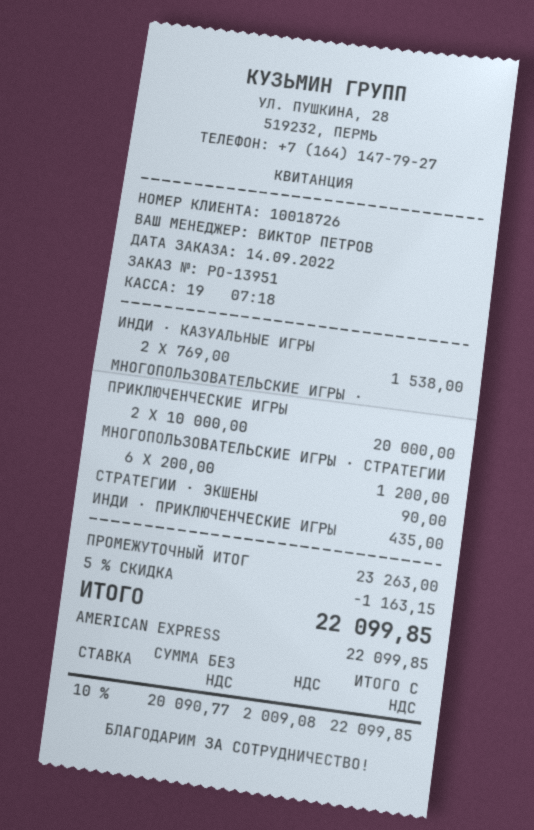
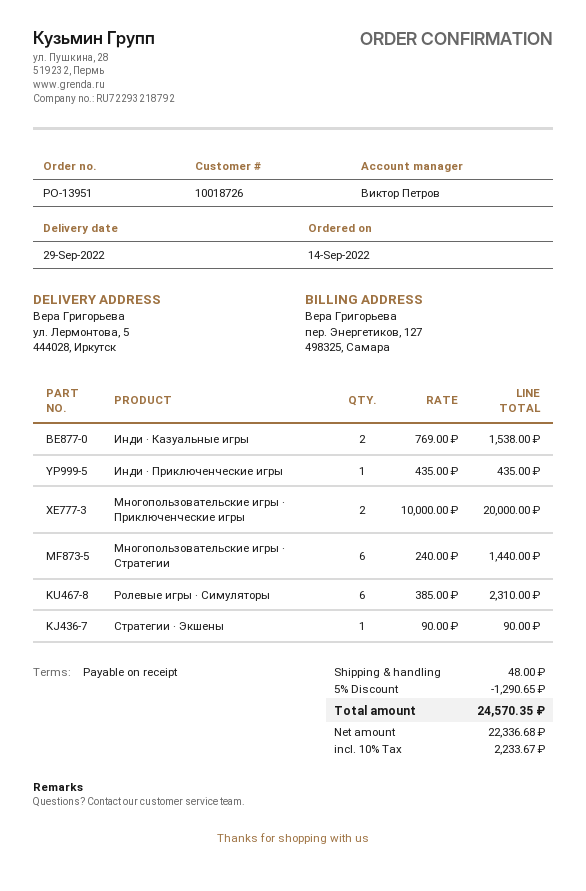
МНОГОПОЛЬЗОВАТЕЛЬСКИЕ ИГРЫ · СТРАТЕГИИ: 6 x 200.00 = 1200.00 -> 6 x 240.00 = 1440.00
Ролевые игры · Симуляторы: none -> 6 x 385.00 = 2310.00
discount: 5% = 1163.15 -> 5% = 1290.65
shipping: none -> 48.00
net: 20090.77 -> 22336.68
tax: 10% = 2009.08 -> 10% = 2233.67
total: 22099.85 -> 24570.35

